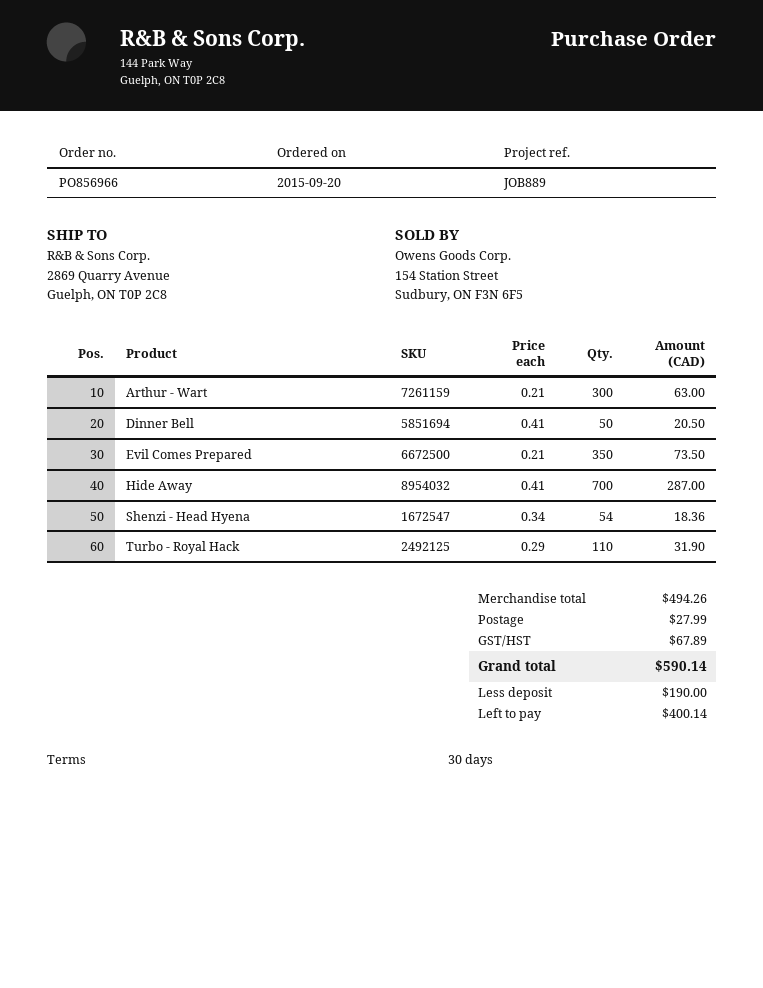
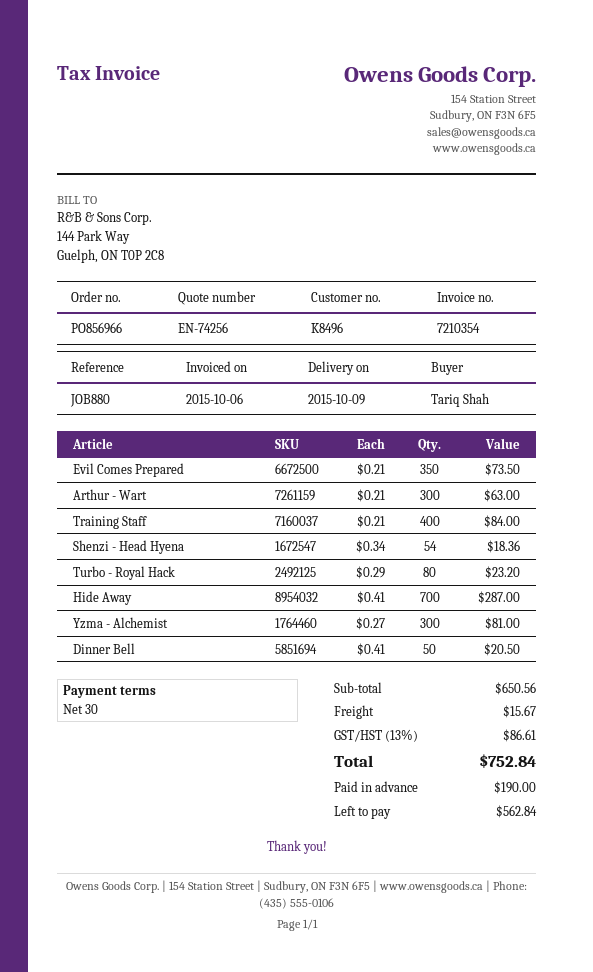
reference: JOB889 -> JOB880
Turbo - Royal Hack: 110 x 0.29 = 31.90 -> 80 x 0.29 = 23.20
Training Staff: none -> 400 x 0.21 = 84.00
Yzma - Alchemist: none -> 300 x 0.27 = 81.00
subtotal: 494.26 -> 650.56
shipping: 27.99 -> 15.67
tax: 67.89 -> 86.61
total: 590.14 -> 752.84
balance: 400.14 -> 562.84

